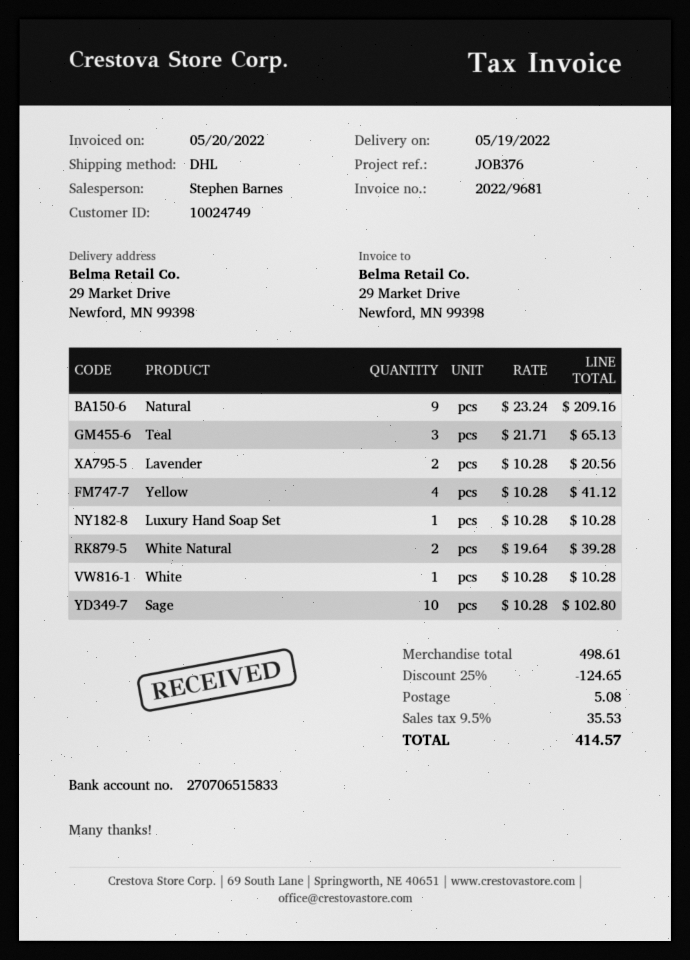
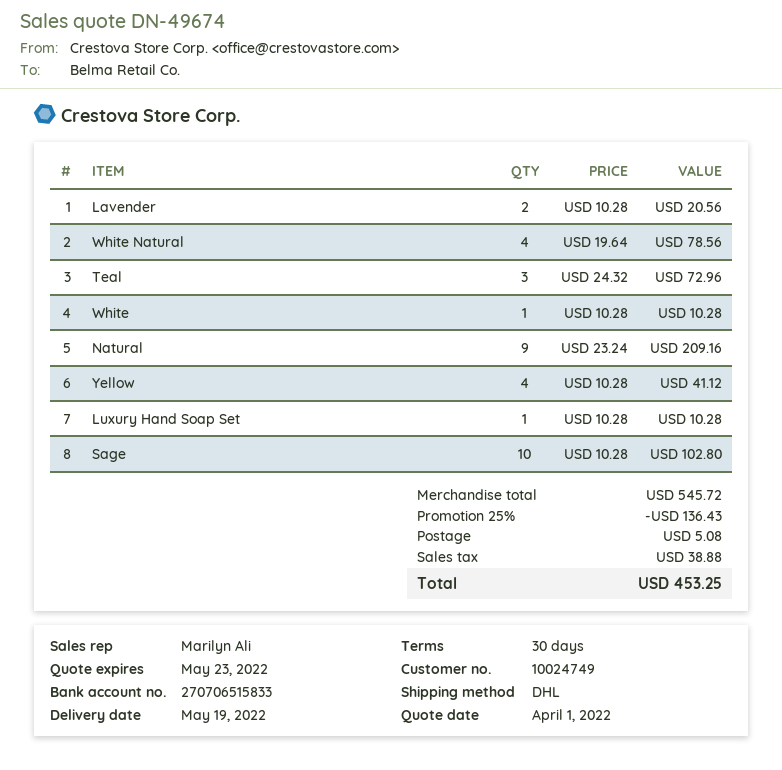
sales rep: Stephen Barnes -> Marilyn Ali
Teal: 3 x 21.71 = 65.13 -> 3 x 24.32 = 72.96
White Natural: 2 x 19.64 = 39.28 -> 4 x 19.64 = 78.56
subtotal: 498.61 -> 545.72
discount: 25% = 124.65 -> 25% = 136.43
tax: 35.53 -> 38.88
total: 414.57 -> 453.25

